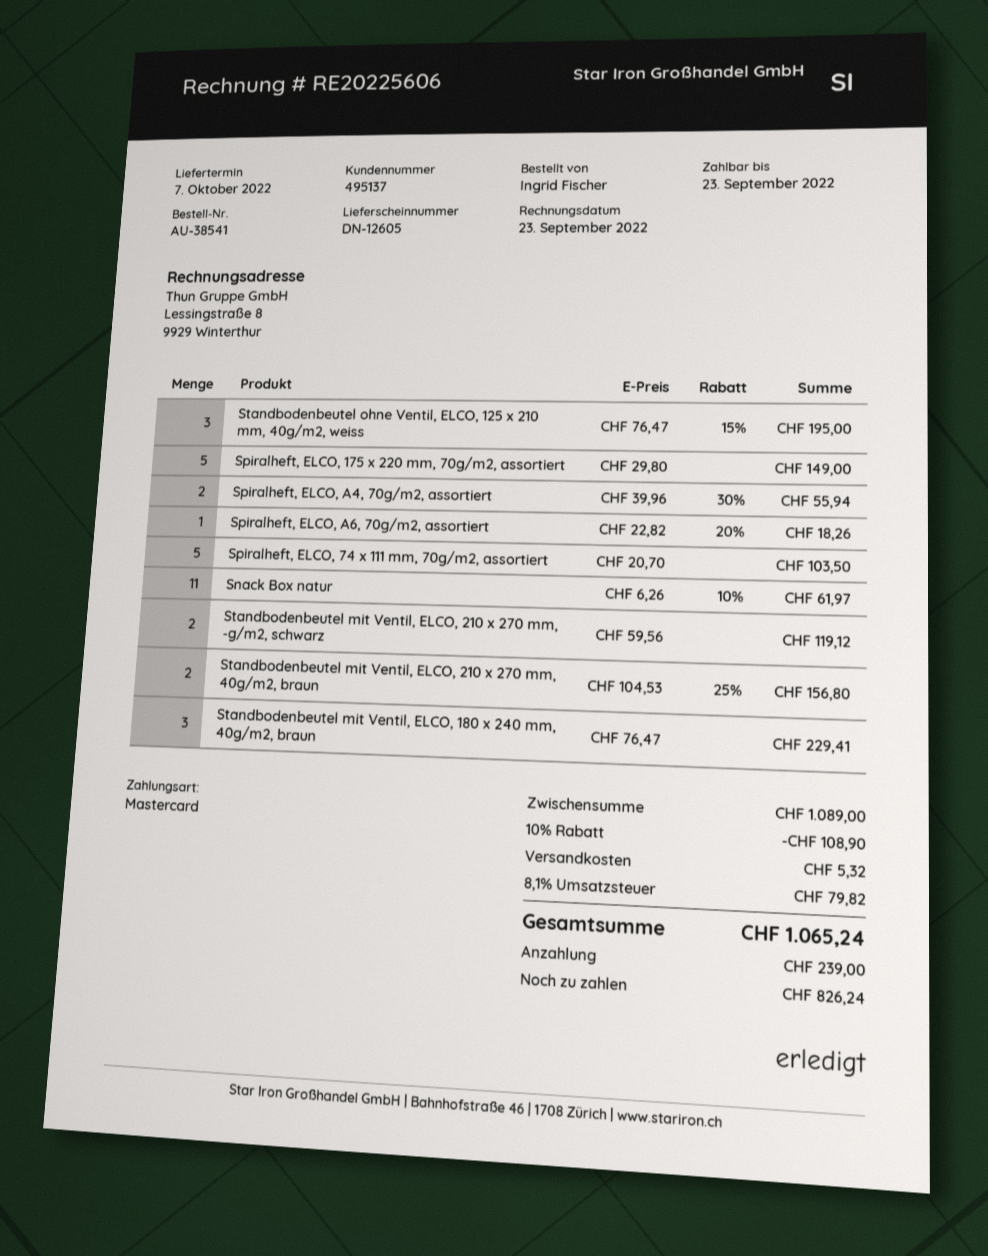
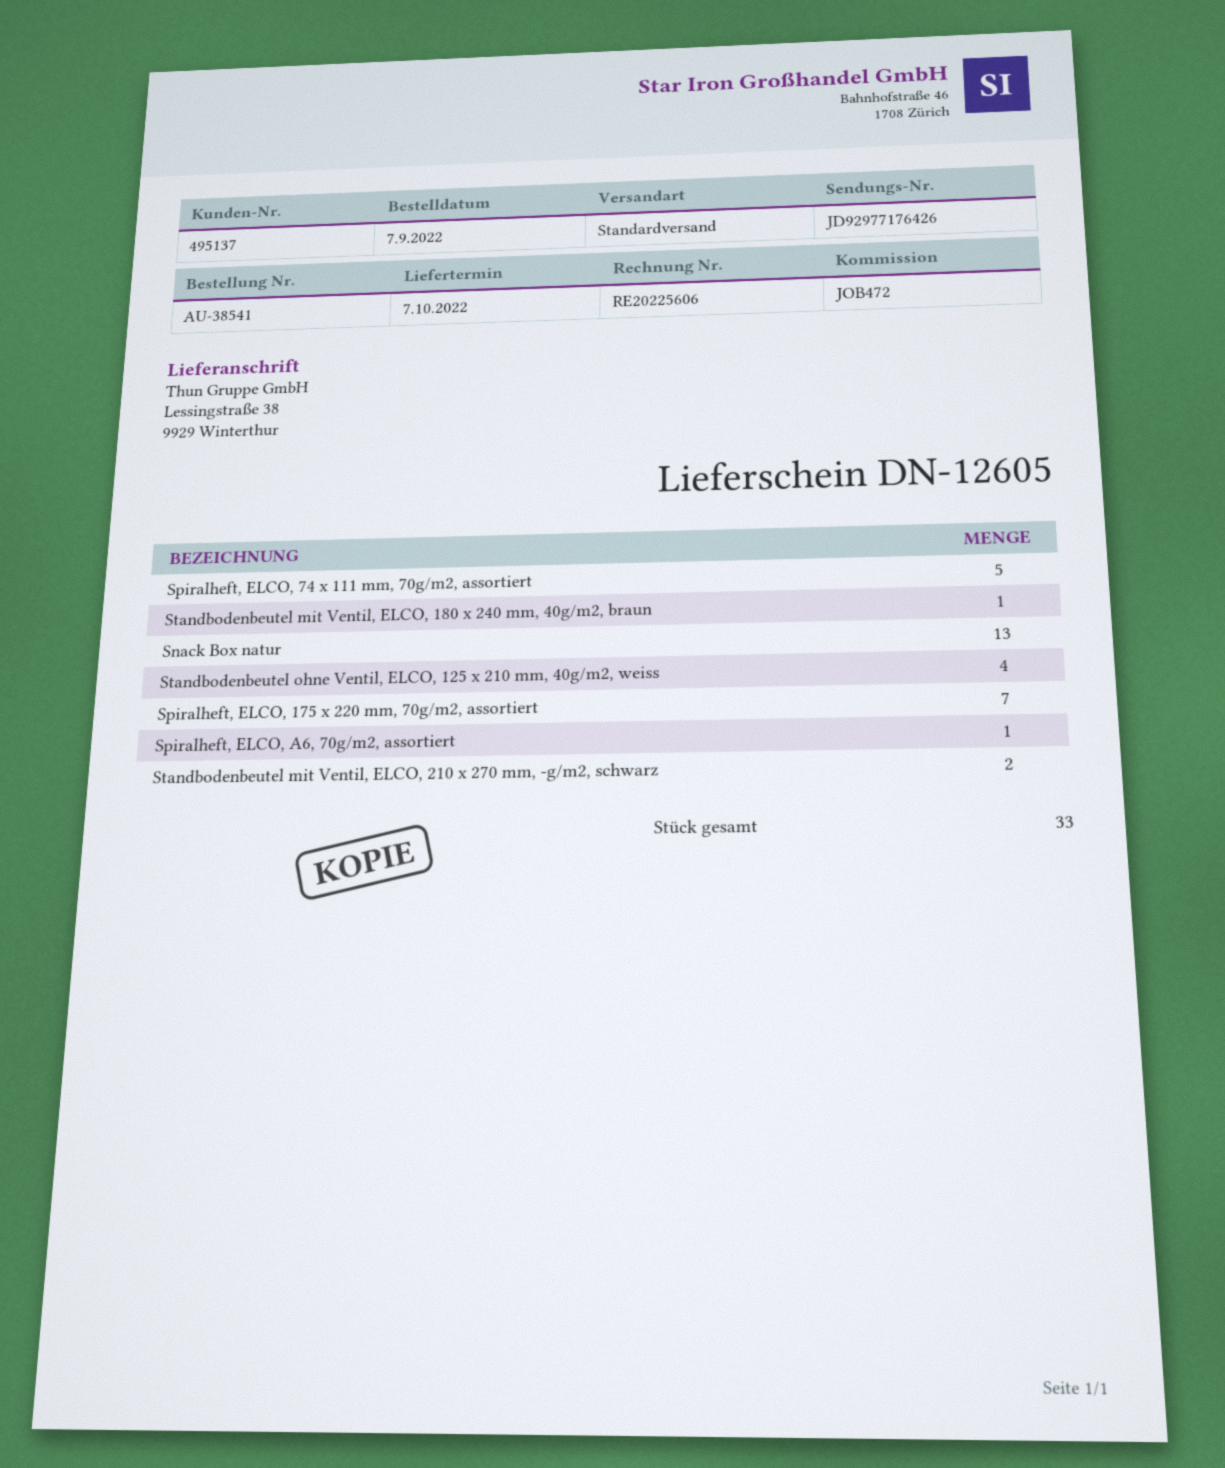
Standbodenbeutel ohne Ventil, ELCO, 125 x 210 mm, 40g/m2, weiss: 3 -> 4
Spiralheft, ELCO, 175 x 220 mm, 70g/m2, assortiert: 5 -> 7
Spiralheft, ELCO, A4, 70g/m2, assortiert: 2 -> none
Snack Box natur: 11 -> 13
Standbodenbeutel mit Ventil, ELCO, 210 x 270 mm, 40g/m2, braun: 2 -> none
Standbodenbeutel mit Ventil, ELCO, 180 x 240 mm, 40g/m2, braun: 3 -> 1

